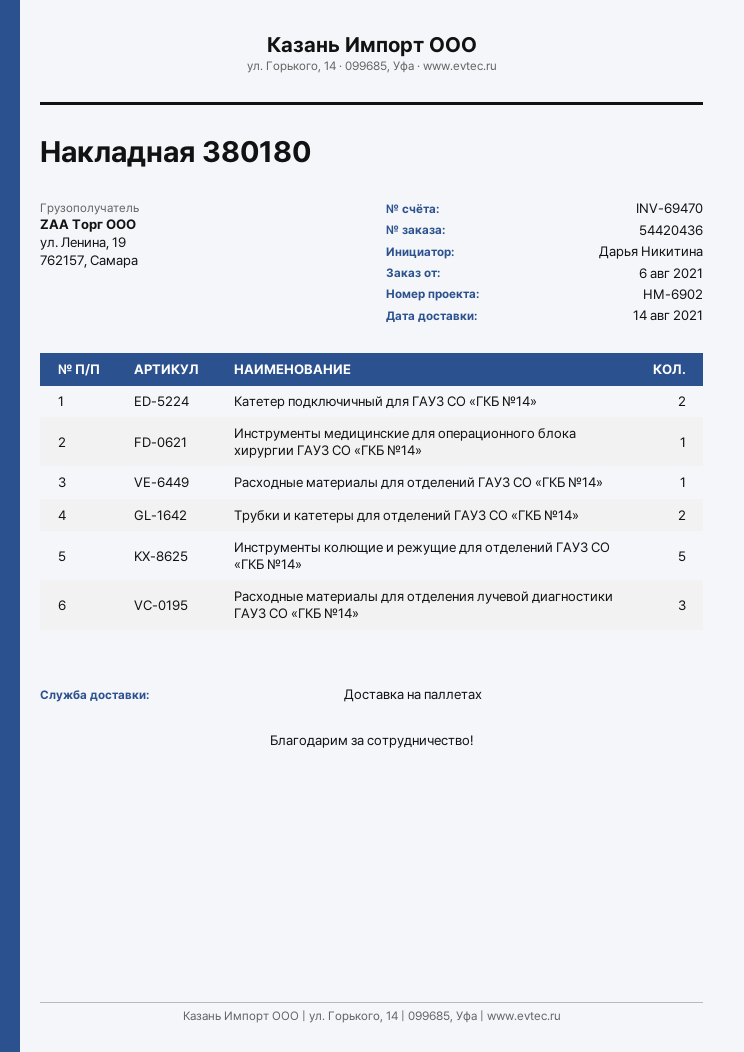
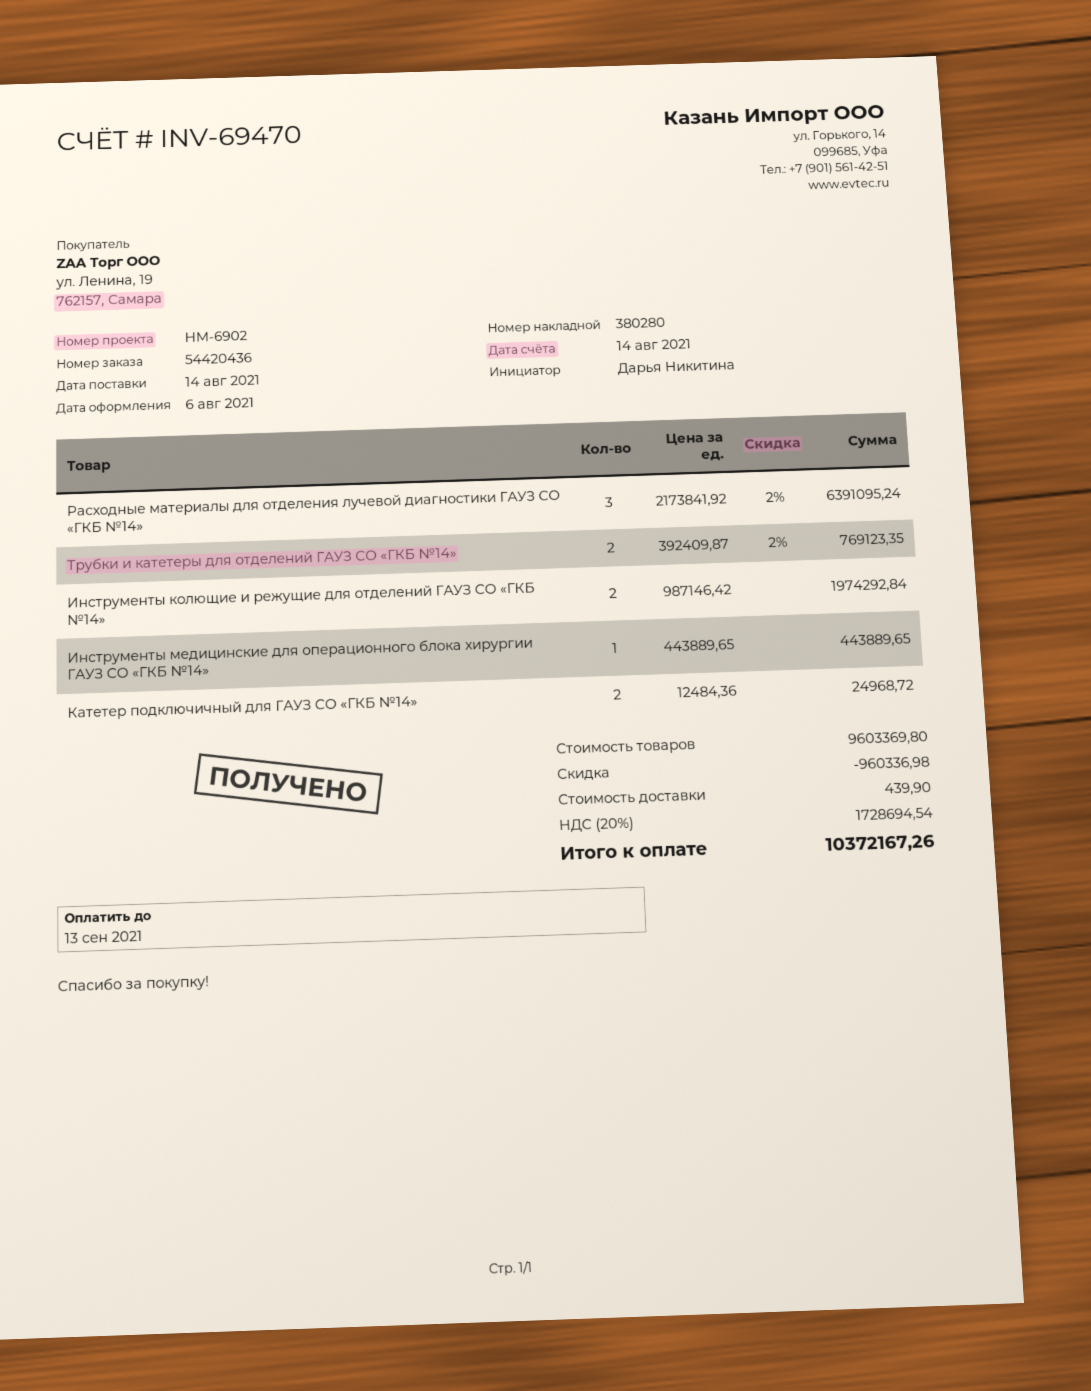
delivery note number: 380180 -> 380280
Расходные материалы для отделений ГАУЗ СО «ГКБ №14»: 1 -> none
Инструменты колющие и режущие для отделений ГАУЗ СО «ГКБ №14»: 5 -> 2

